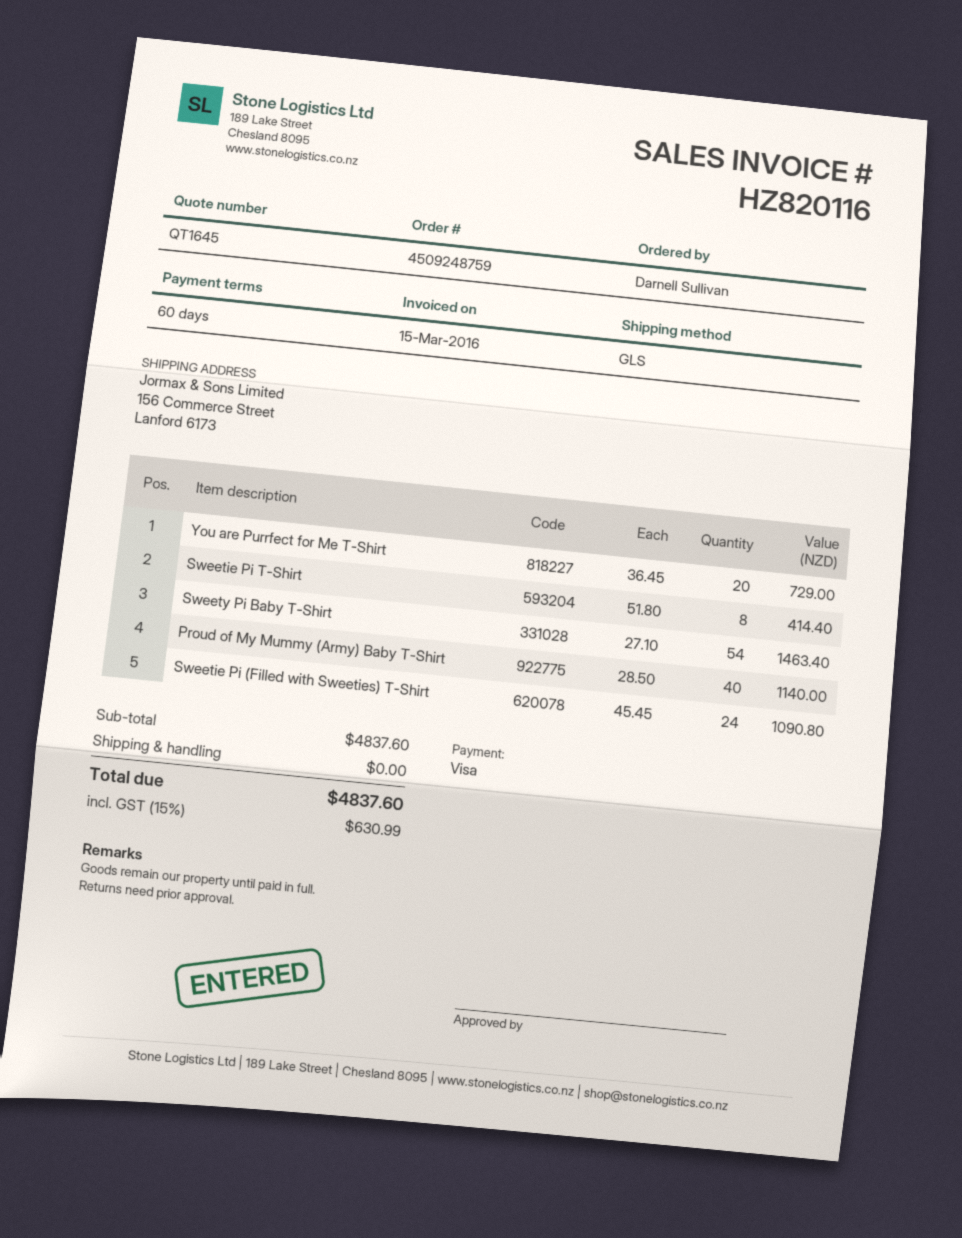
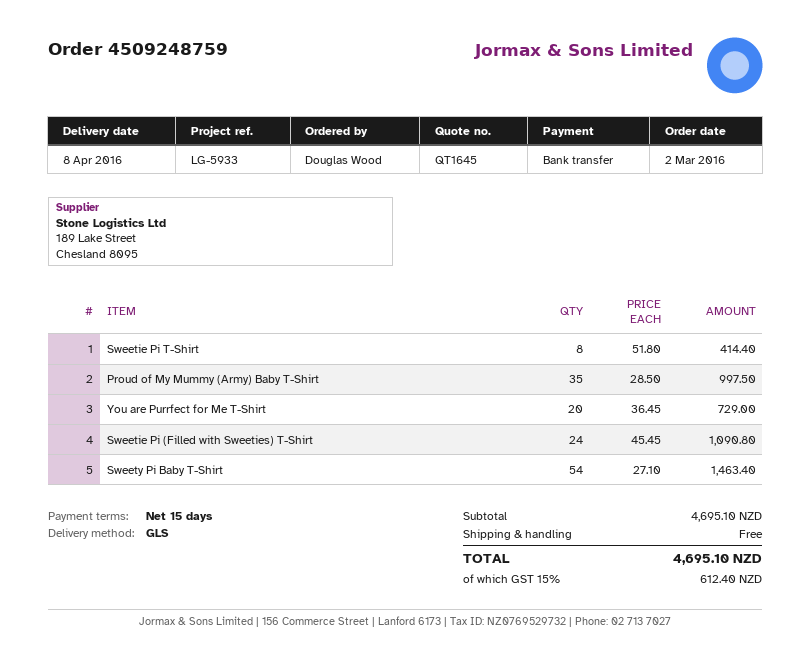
payment terms: 60 days -> 15 days
ordered by: Darnell Sullivan -> Douglas Wood
payment method: Visa -> bank transfer
Proud of My Mummy (Army) Baby T-Shirt: 40 x 28.50 = 1140.00 -> 35 x 28.50 = 997.50
subtotal: 4837.60 -> 4695.10
tax: 15% = 630.99 -> 15% = 612.40
total: 4837.60 -> 4695.10

